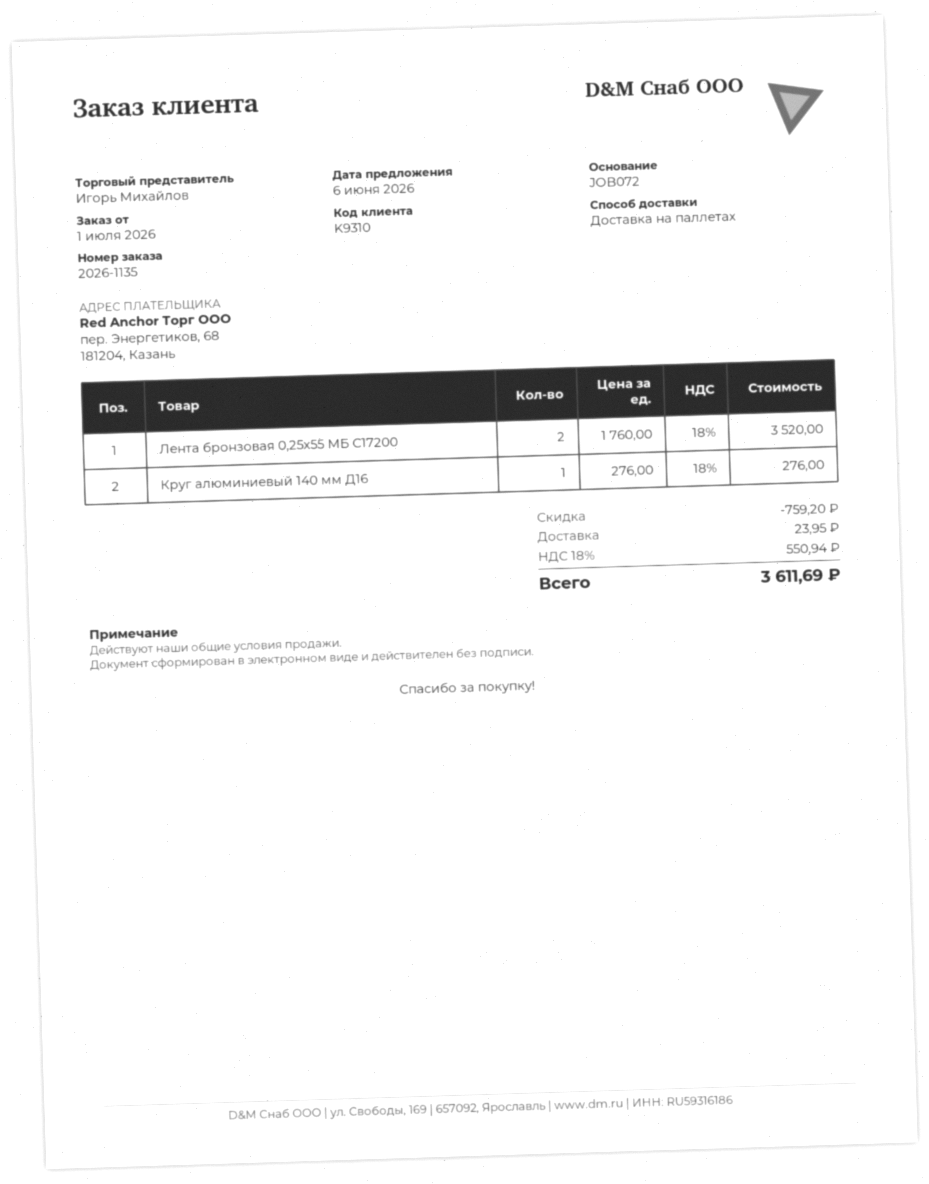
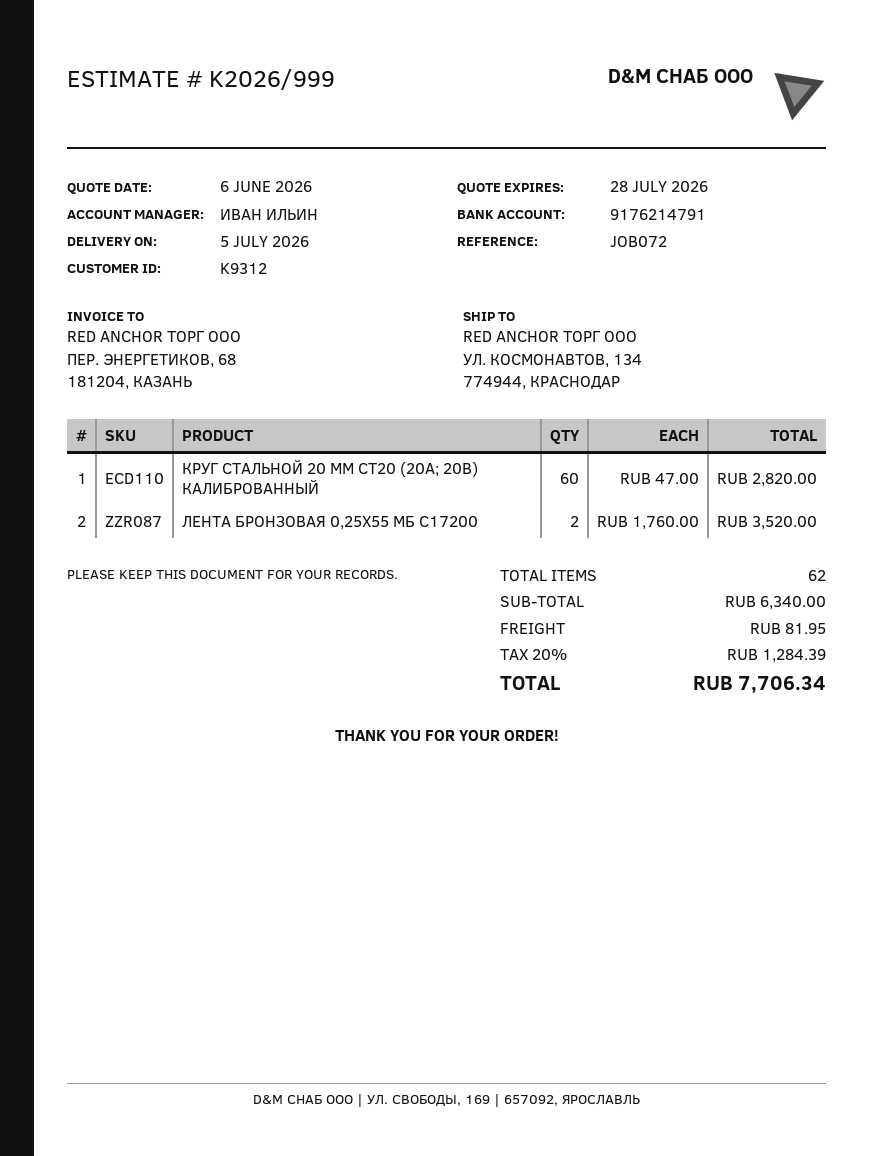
customer number: K9310 -> K9312
sales rep: Игорь Михайлов -> ИВАН ИЛЬИН
Круг алюминиевый 140 мм Д16: 1 x 276.00 = 276.00 -> none
КРУГ СТАЛЬНОЙ 20 ММ СТ20 (20А; 20В) КАЛИБРОВАННЫЙ: none -> 60 x 47.00 = 2820.00
discount: 759.20 -> none
shipping: 23.95 -> 81.95
tax: 18% = 550.94 -> 20% = 1284.39
total: 3611.69 -> 7706.34

